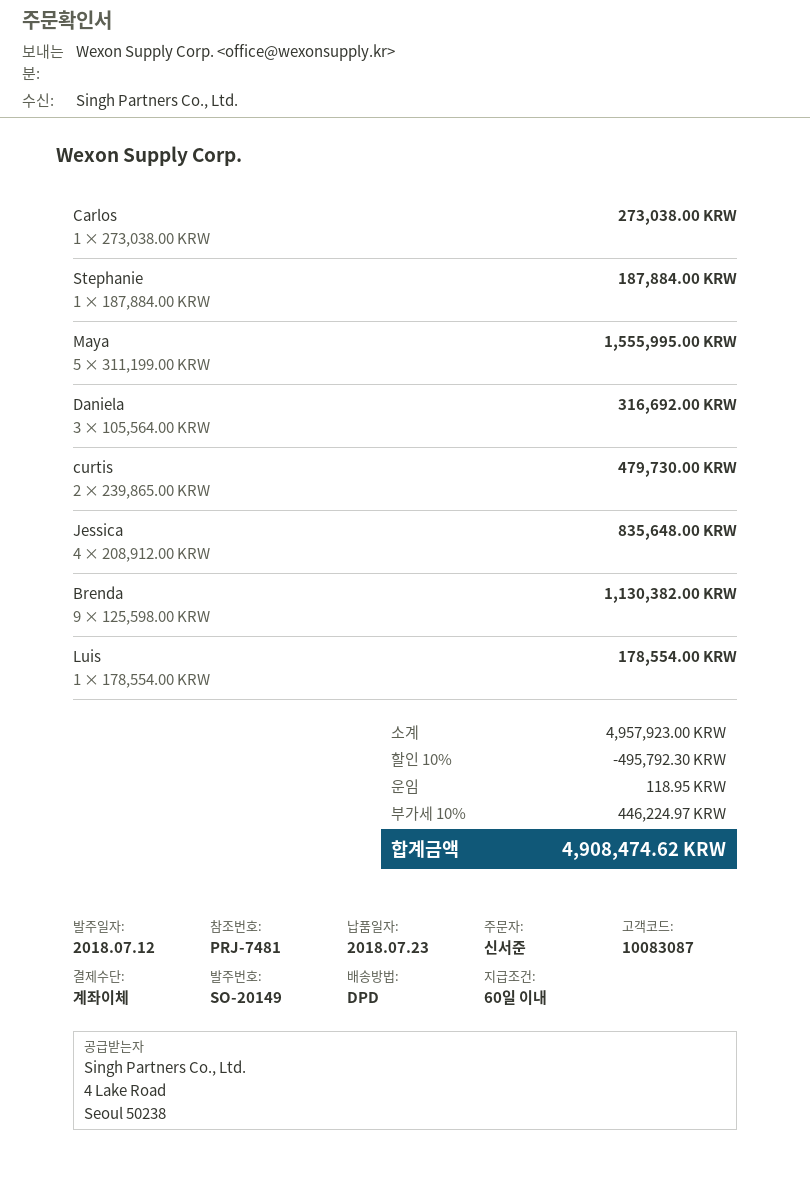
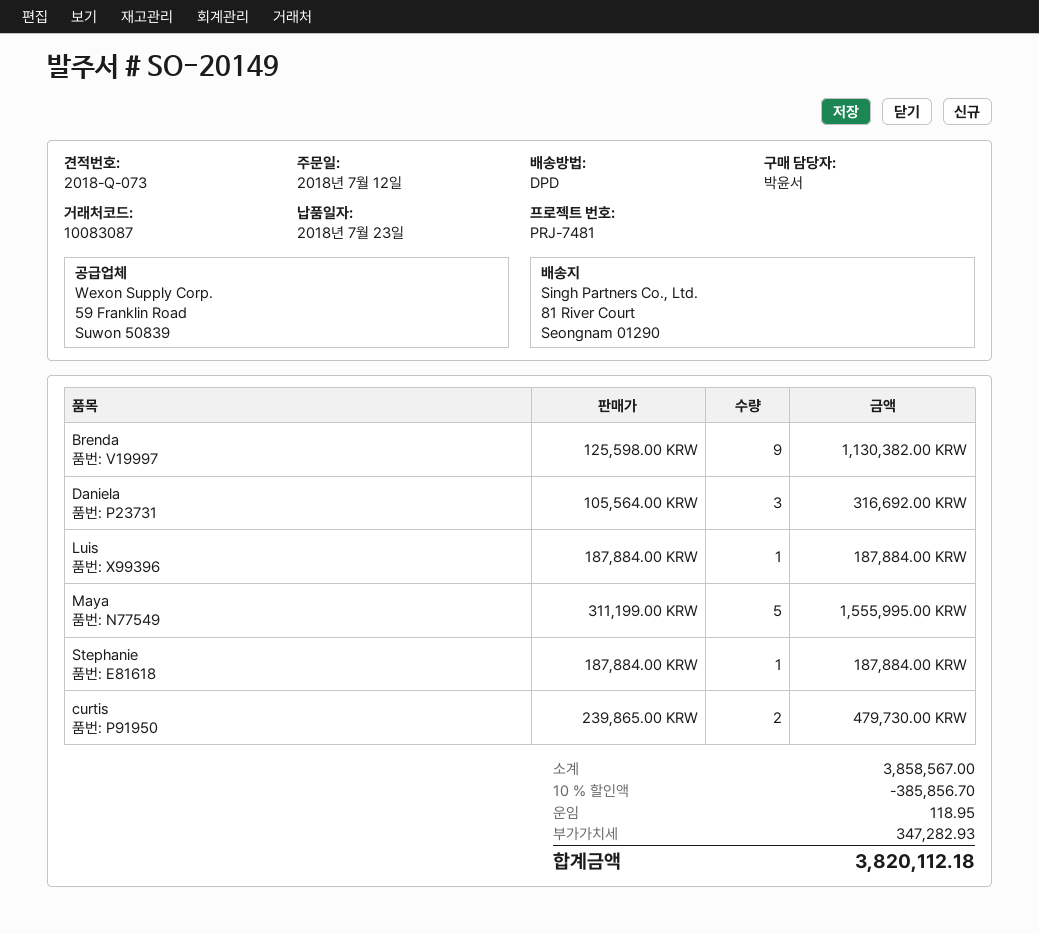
ordered by: 신서준 -> 박윤서
Carlos: 1 x 273038.00 = 273038.00 -> none
Jessica: 4 x 208912.00 = 835648.00 -> none
Luis: 1 x 178554.00 = 178554.00 -> 1 x 187884.00 = 187884.00
subtotal: 4957923.00 -> 3858567.00
discount: 10% = 495792.30 -> 10% = 385856.70
tax: 446224.97 -> 347282.93
total: 4908474.62 -> 3820112.18

